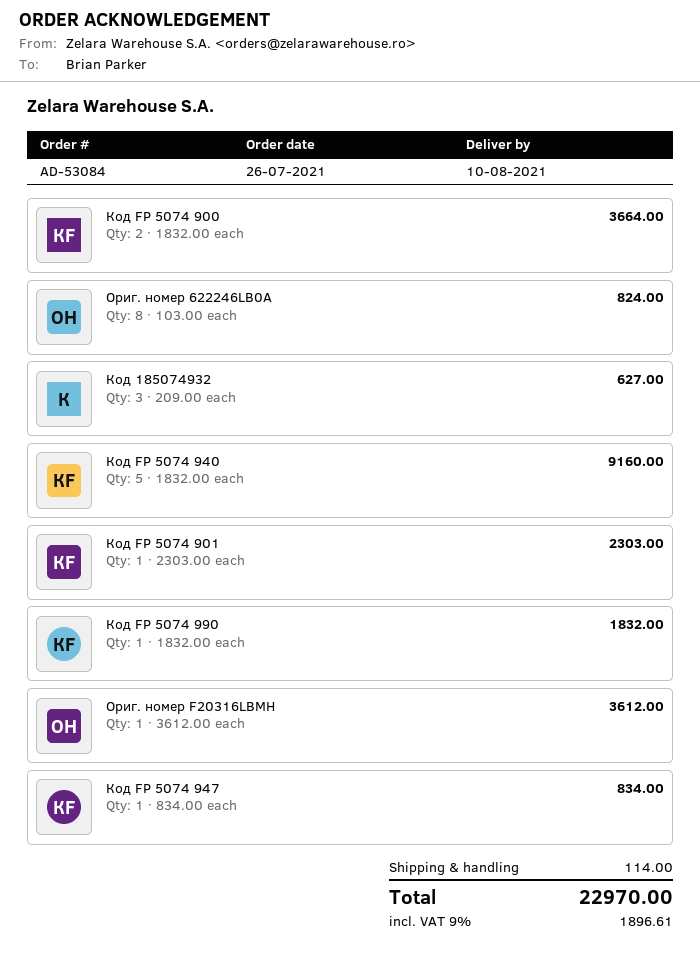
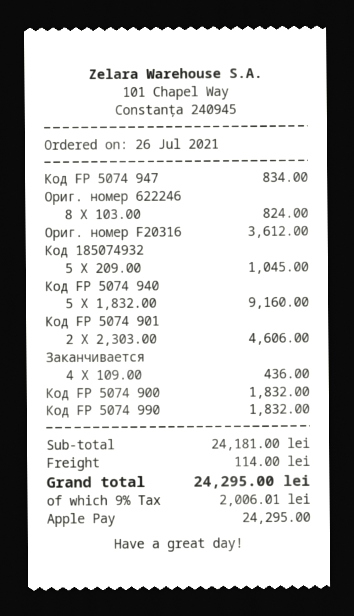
Код FP 5074 900: 2 x 1832.00 = 3664.00 -> 1 x 1832.00 = 1832.00
Код 185074932: 3 x 209.00 = 627.00 -> 5 x 209.00 = 1045.00
Код FP 5074 901: 1 x 2303.00 = 2303.00 -> 2 x 2303.00 = 4606.00
Заканчивается: none -> 4 x 109.00 = 436.00
tax: 9% = 1896.61 -> 9% = 2006.01
total: 22970.00 -> 24295.00

